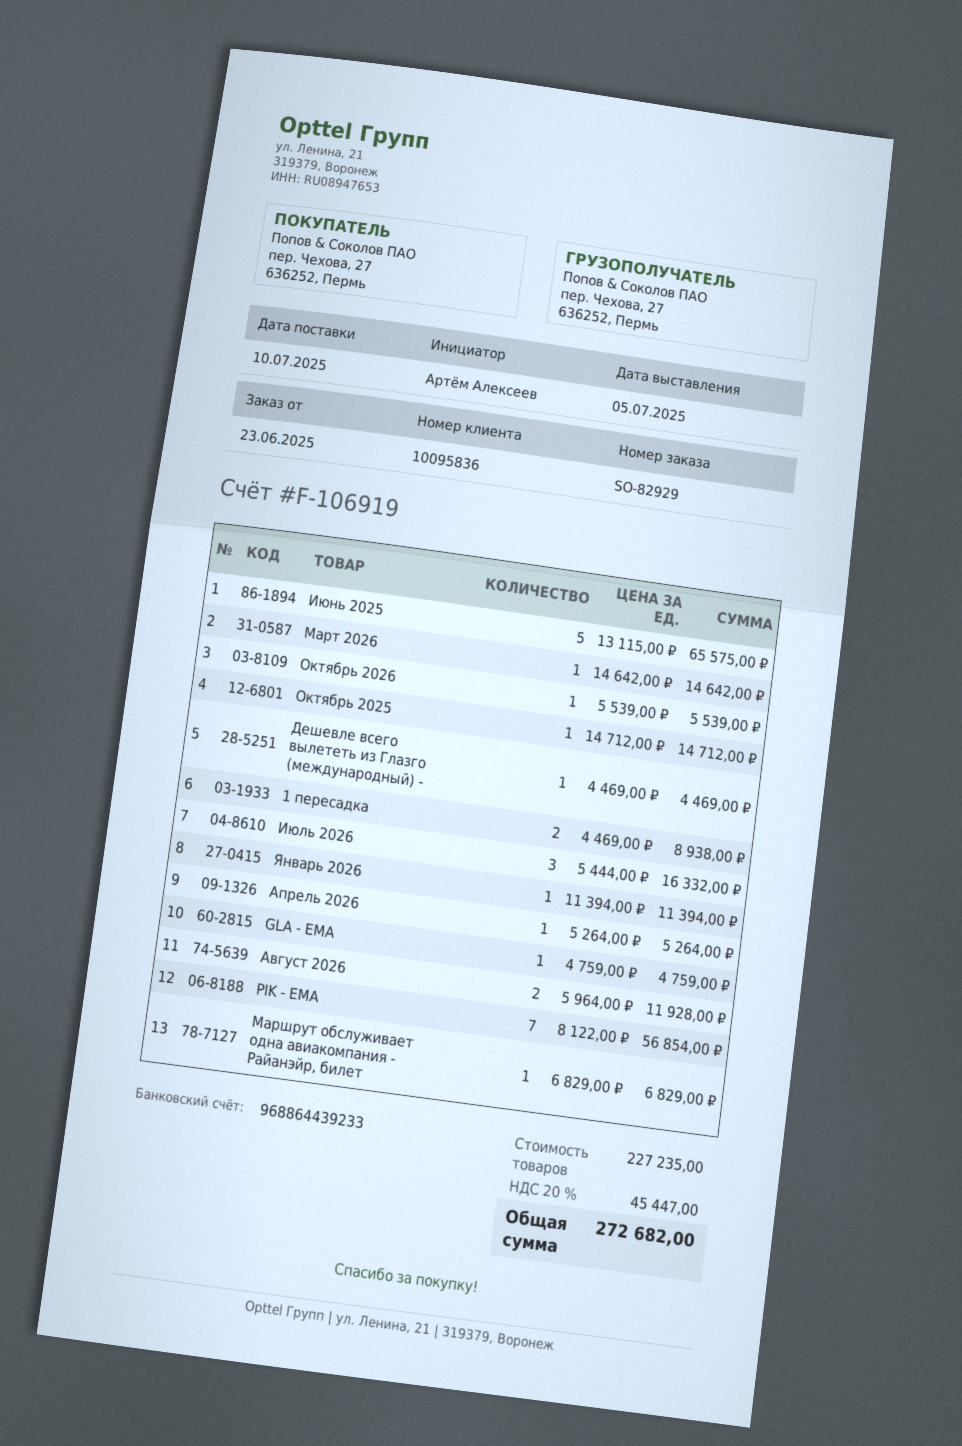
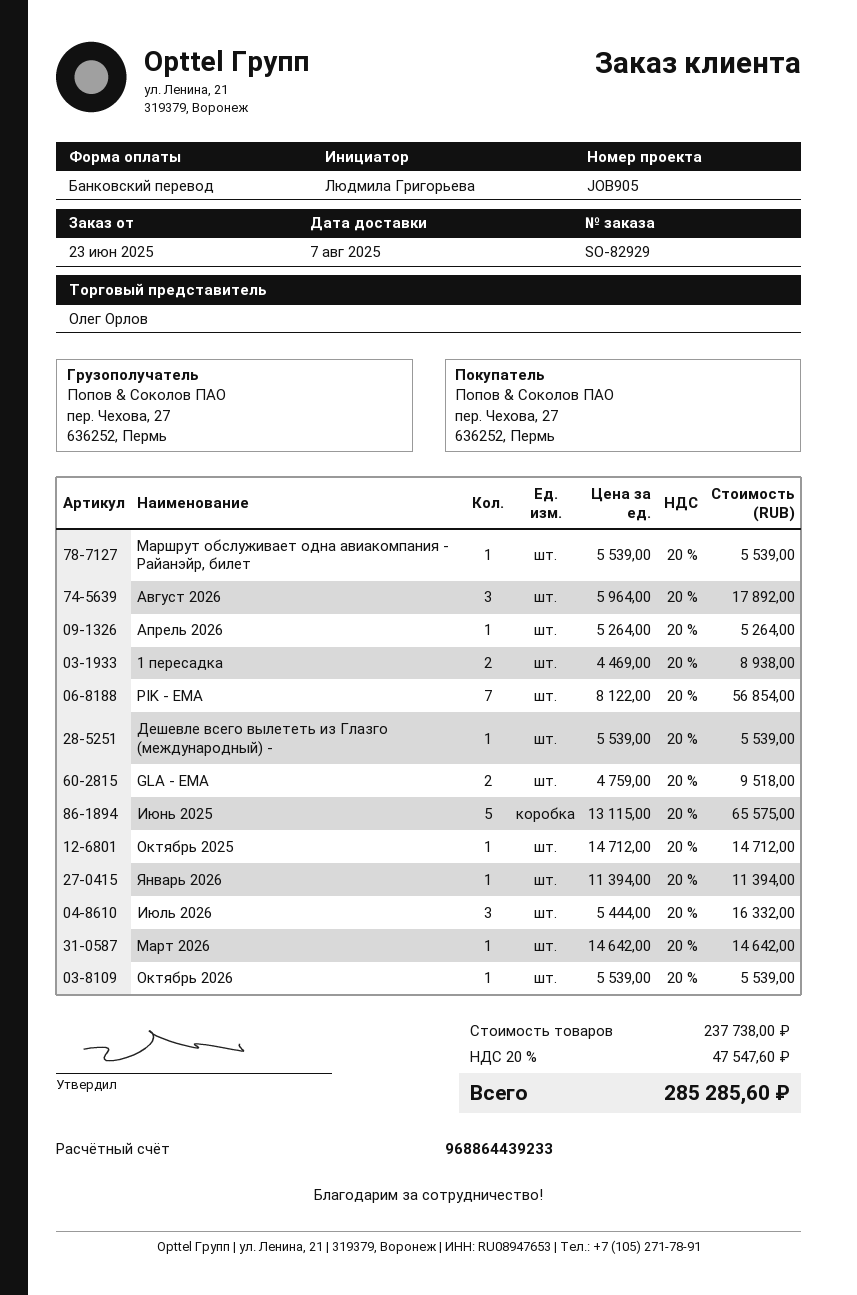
delivery date: 2025-07-10 -> 2025-08-07
ordered by: Артём Алексеев -> Людмила Григорьева
Дешевле всего вылететь из Глазго (международный) -: 1 x 4469.00 = 4469.00 -> 1 x 5539.00 = 5539.00
GLA - EMA: 1 x 4759.00 = 4759.00 -> 2 x 4759.00 = 9518.00
Август 2026: 2 x 5964.00 = 11928.00 -> 3 x 5964.00 = 17892.00
Маршрут обслуживает одна авиакомпания - Райанэйр, билет: 1 x 6829.00 = 6829.00 -> 1 x 5539.00 = 5539.00
subtotal: 227235.00 -> 237738.00
tax: 20% = 45447.00 -> 20% = 47547.60
total: 272682.00 -> 285285.60

